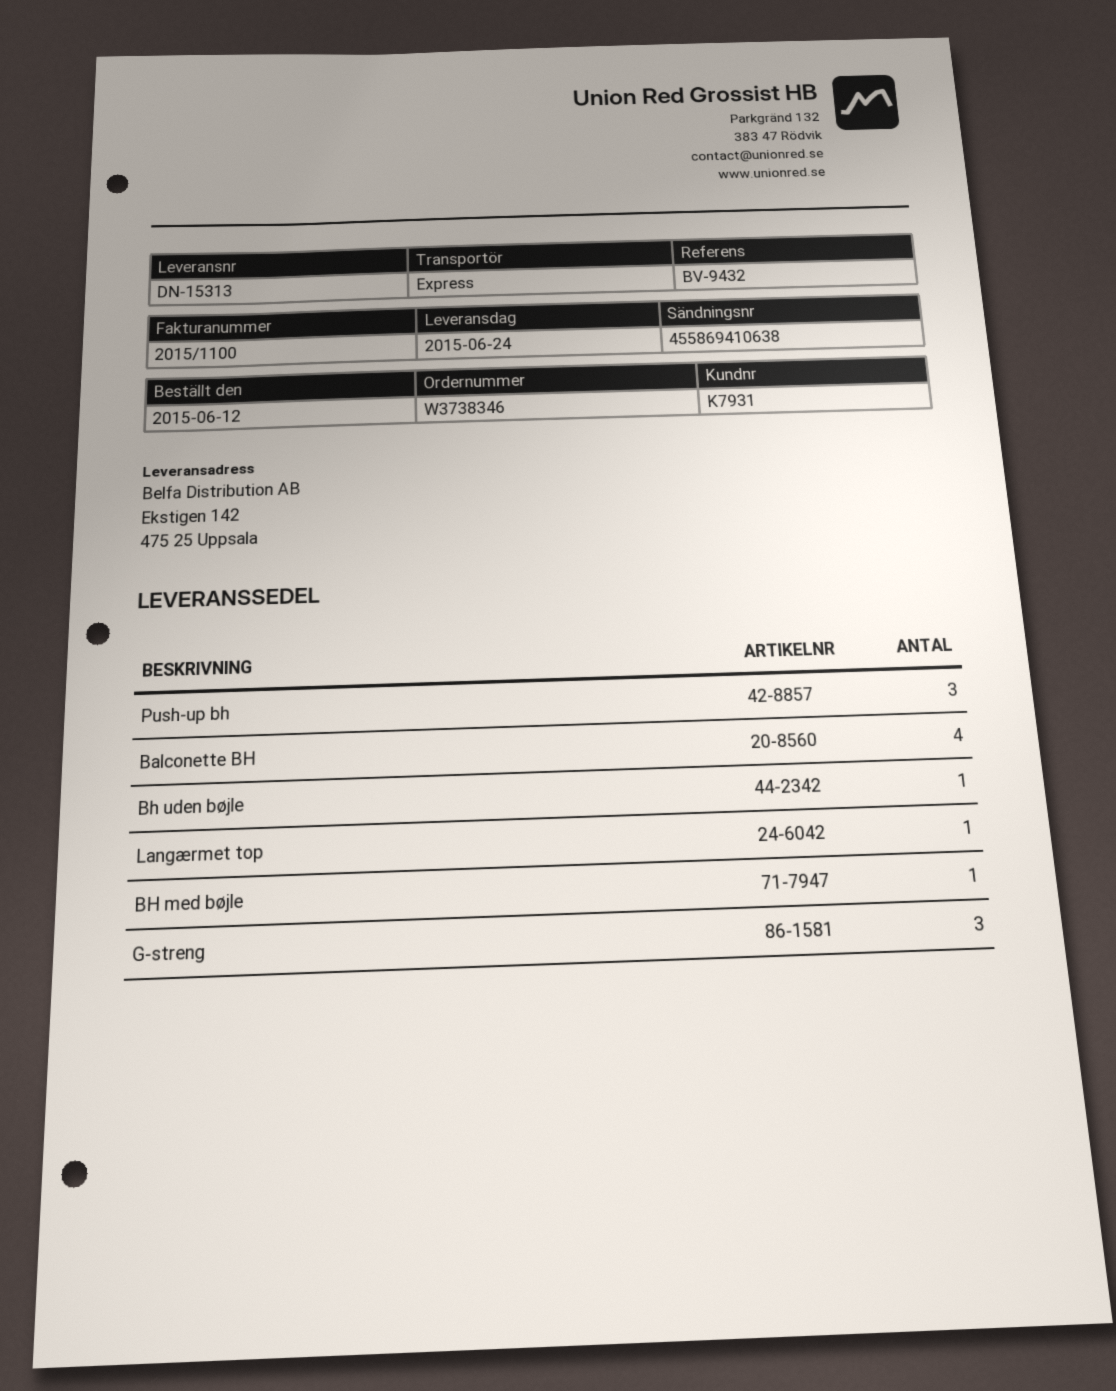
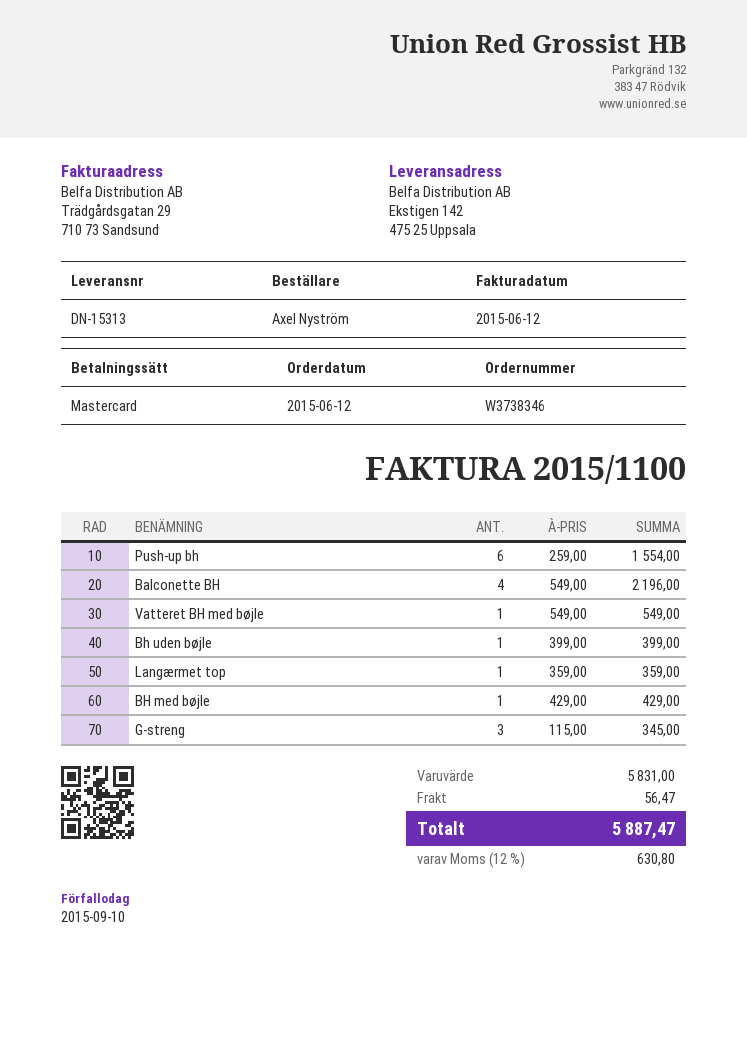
Push-up bh: 3 -> 6
Vatteret BH med bøjle: none -> 1

